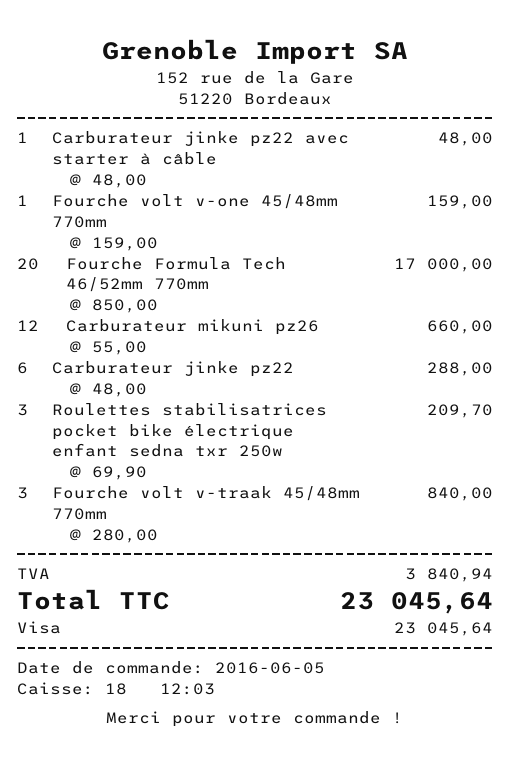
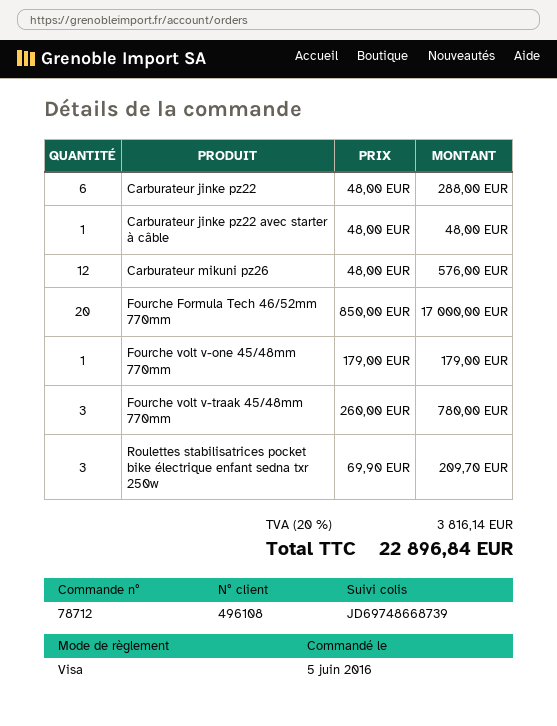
Fourche volt v-one 45/48mm 770mm: 1 x 159.00 = 159.00 -> 1 x 179.00 = 179.00
Carburateur mikuni pz26: 12 x 55.00 = 660.00 -> 12 x 48.00 = 576.00
Fourche volt v-traak 45/48mm 770mm: 3 x 280.00 = 840.00 -> 3 x 260.00 = 780.00
tax: 3840.94 -> 3816.14
total: 23045.64 -> 22896.84

